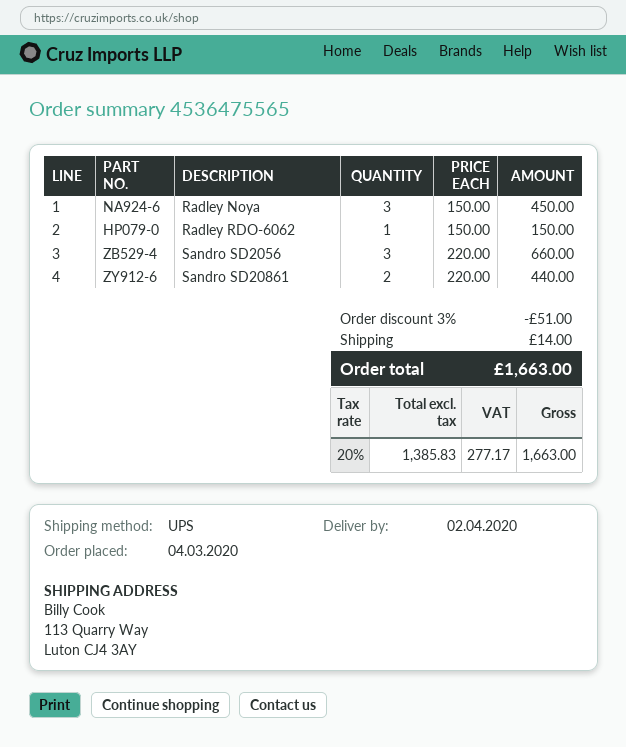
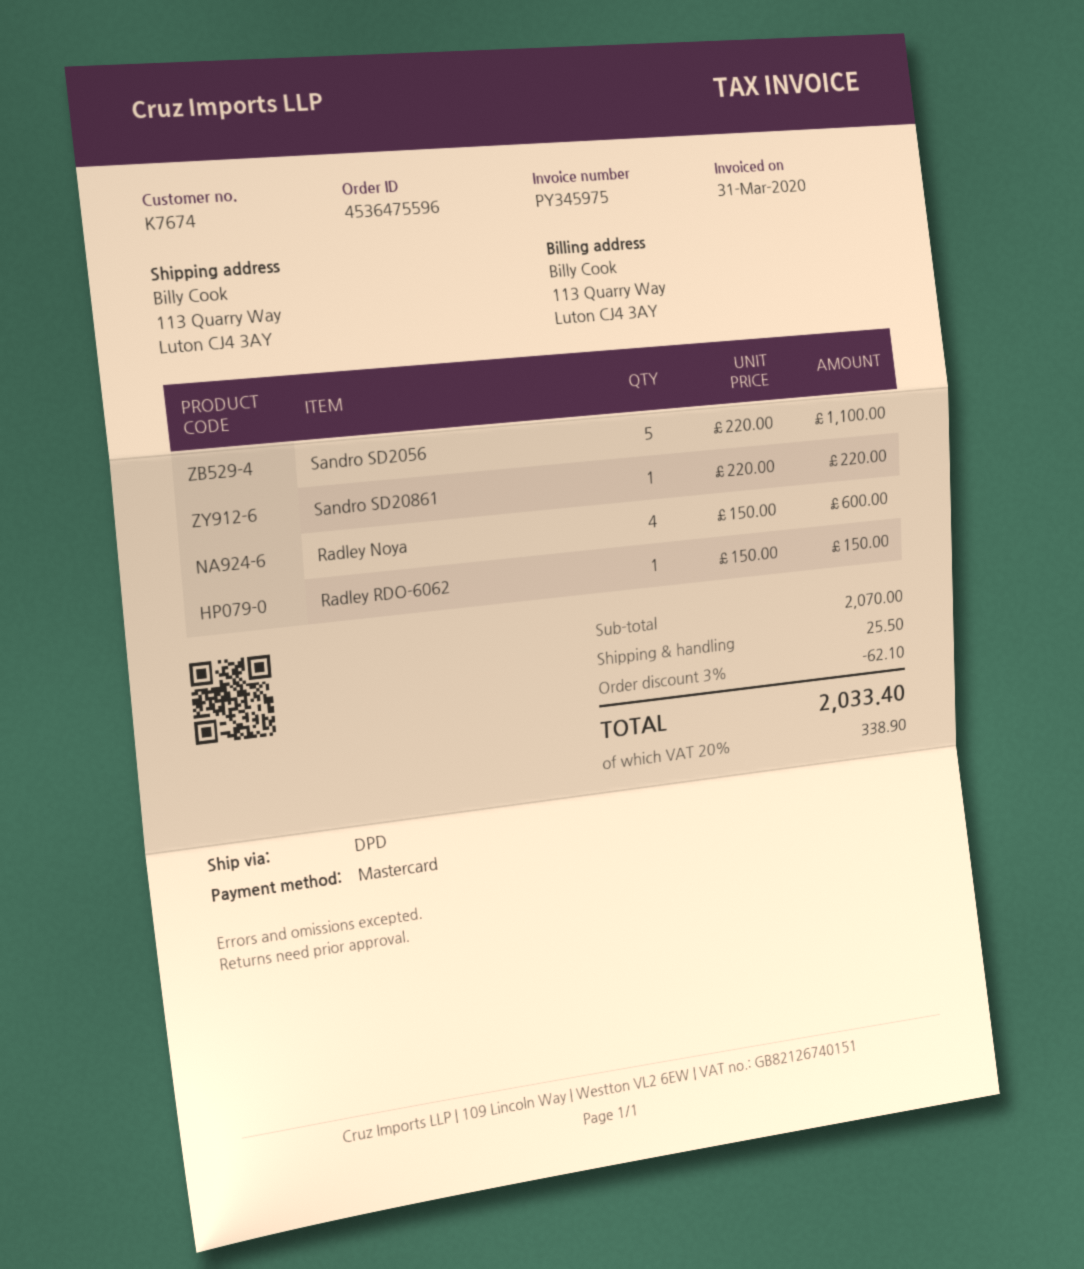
order number: 4536475565 -> 4536475596
shipping method: UPS -> DPD
Radley Noya: 3 x 150.00 = 450.00 -> 4 x 150.00 = 600.00
Sandro SD2056: 3 x 220.00 = 660.00 -> 5 x 220.00 = 1100.00
Sandro SD20861: 2 x 220.00 = 440.00 -> 1 x 220.00 = 220.00
discount: 3% = 51.00 -> 3% = 62.10
shipping: 14.00 -> 25.50
tax: 20% = 277.17 -> 20% = 338.90
total: 1663.00 -> 2033.40

